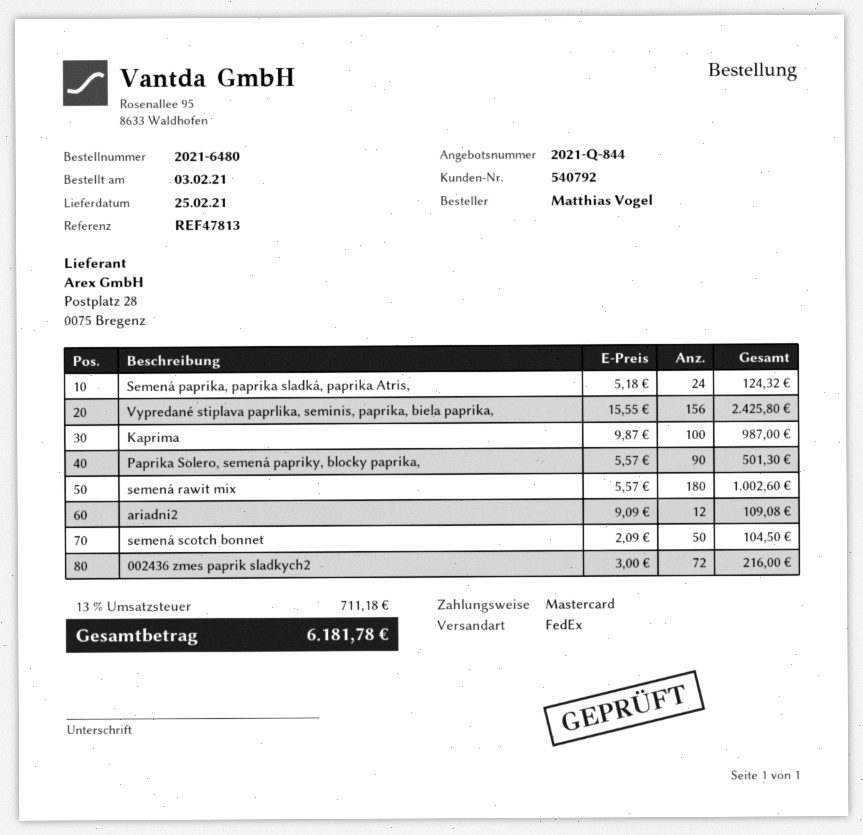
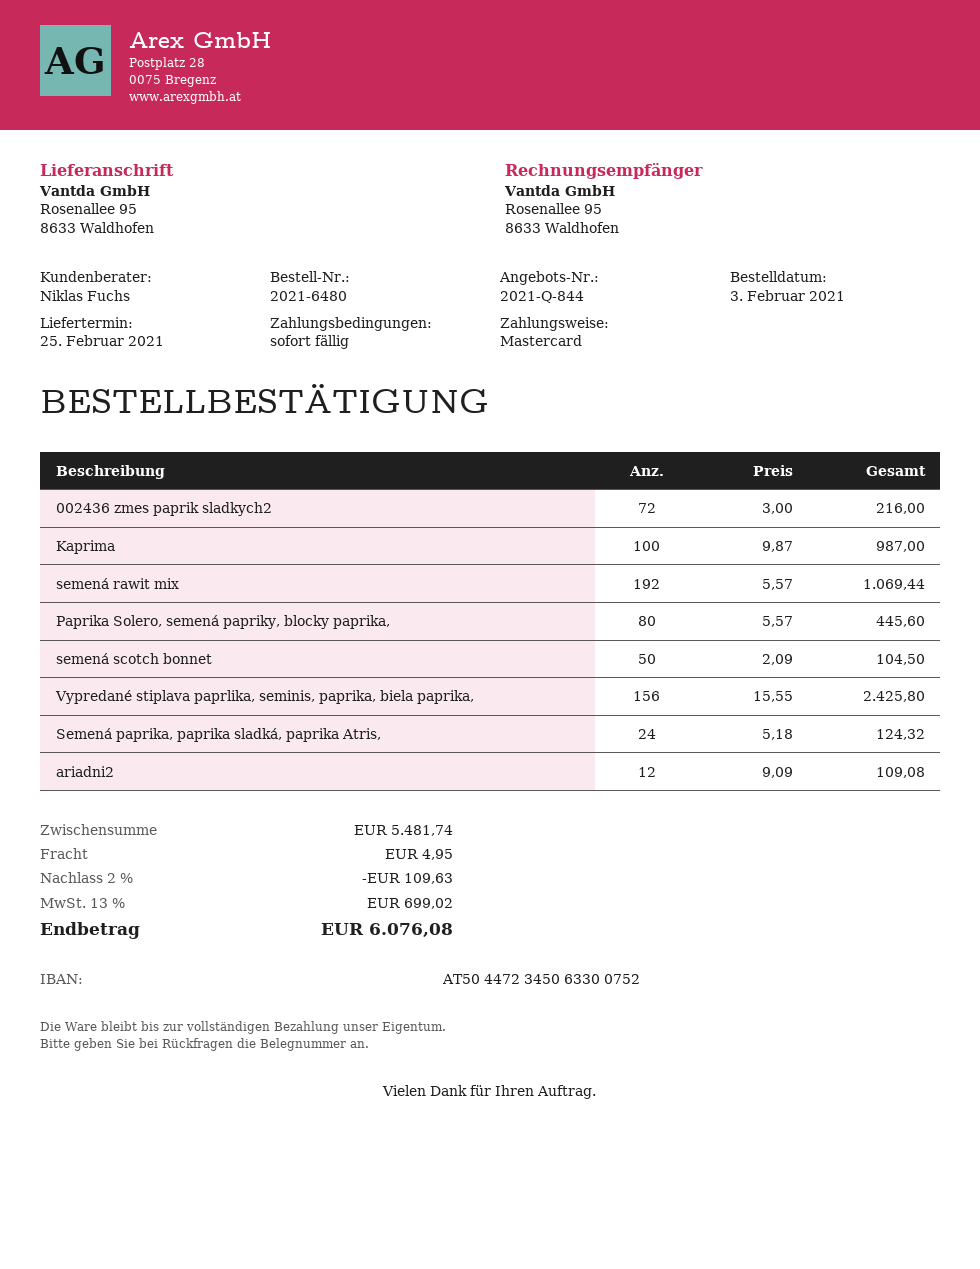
Paprika Solero, semená papriky, blocky paprika,: 90 x 5.57 = 501.30 -> 80 x 5.57 = 445.60
semená rawit mix: 180 x 5.57 = 1002.60 -> 192 x 5.57 = 1069.44
discount: none -> 2% = 109.63
shipping: none -> 4.95
tax: 13% = 711.18 -> 13% = 699.02
total: 6181.78 -> 6076.08

